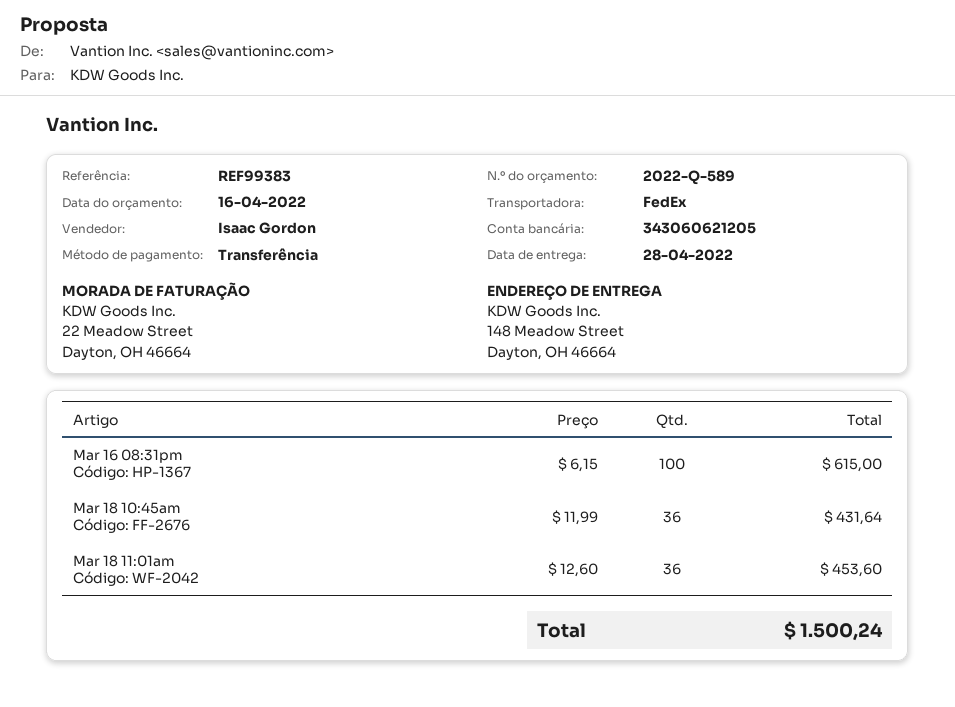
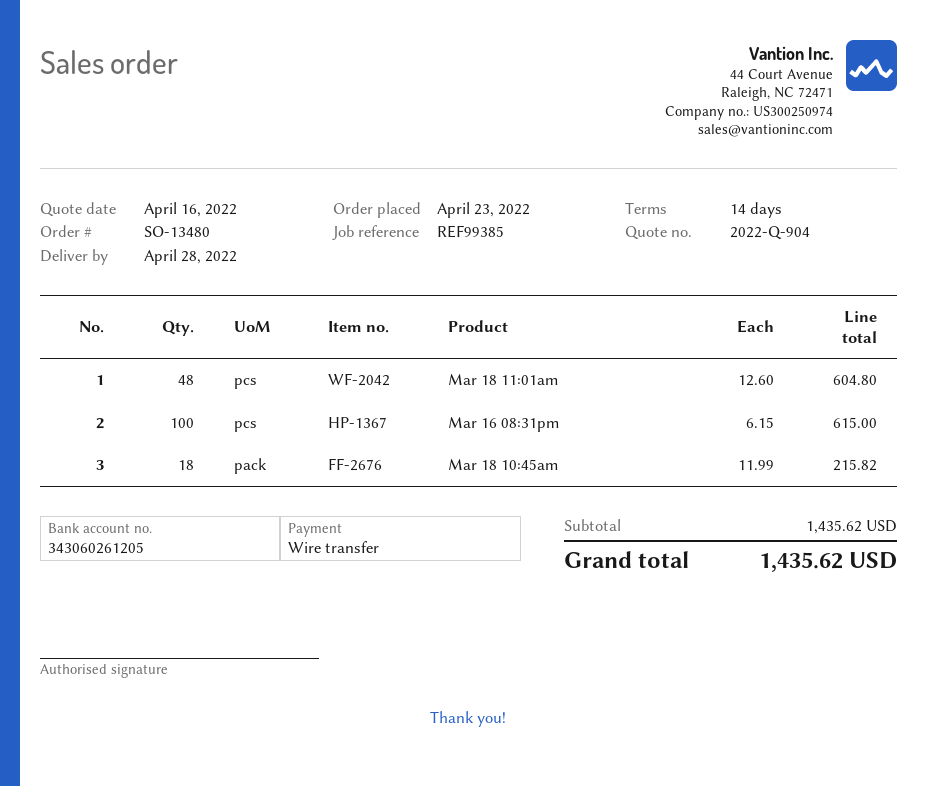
quote number: 2022-Q-589 -> 2022-Q-904
reference: REF99383 -> REF99385
bank account: 343060621205 -> 343060261205
Mar 18 10:45am: 36 x 11.99 = 431.64 -> 18 x 11.99 = 215.82
Mar 18 11:01am: 36 x 12.60 = 453.60 -> 48 x 12.60 = 604.80
total: 1500.24 -> 1435.62

